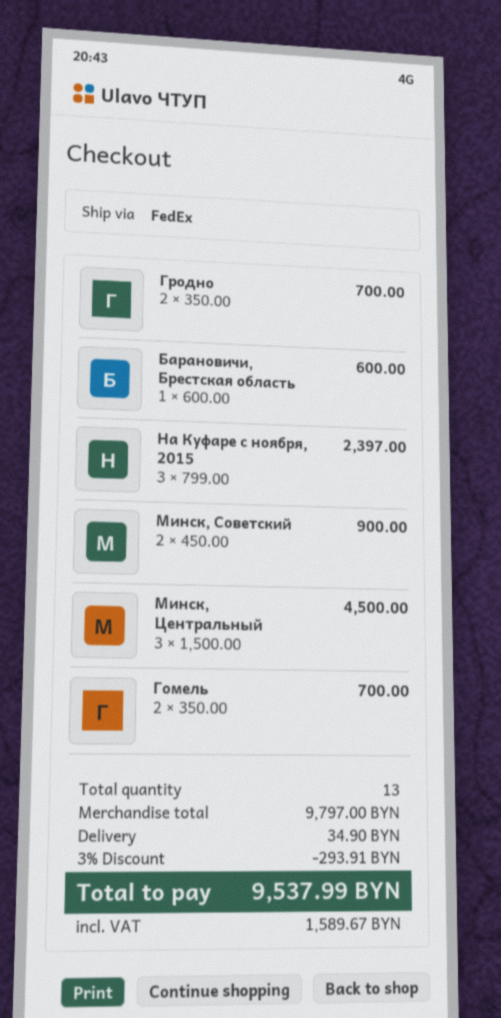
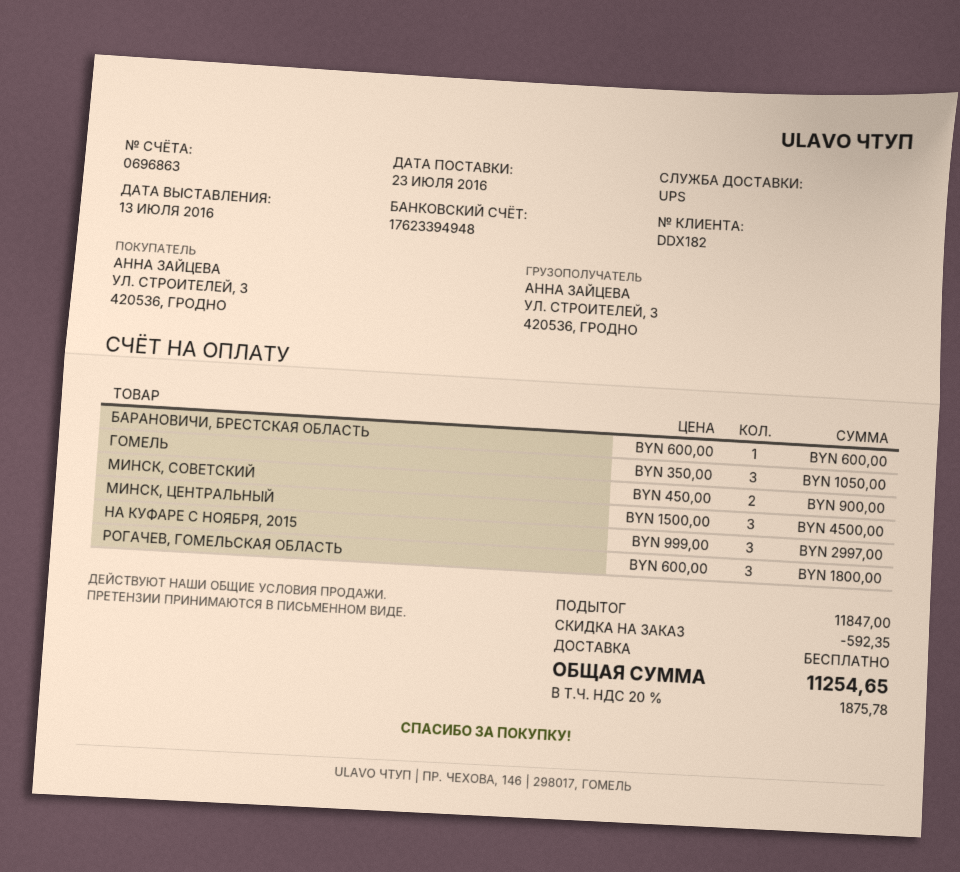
shipping method: FedEx -> UPS
Гродно: 2 x 350.00 = 700.00 -> none
На Куфаре с ноября, 2015: 3 x 799.00 = 2397.00 -> 3 x 999.00 = 2997.00
Гомель: 2 x 350.00 = 700.00 -> 3 x 350.00 = 1050.00
РОГАЧЕВ, ГОМЕЛЬСКАЯ ОБЛАСТЬ: none -> 3 x 600.00 = 1800.00
subtotal: 9797.00 -> 11847.00
discount: 293.91 -> 592.35
shipping: 34.90 -> 0.00
tax: 1589.67 -> 1875.78
total: 9537.99 -> 11254.65

